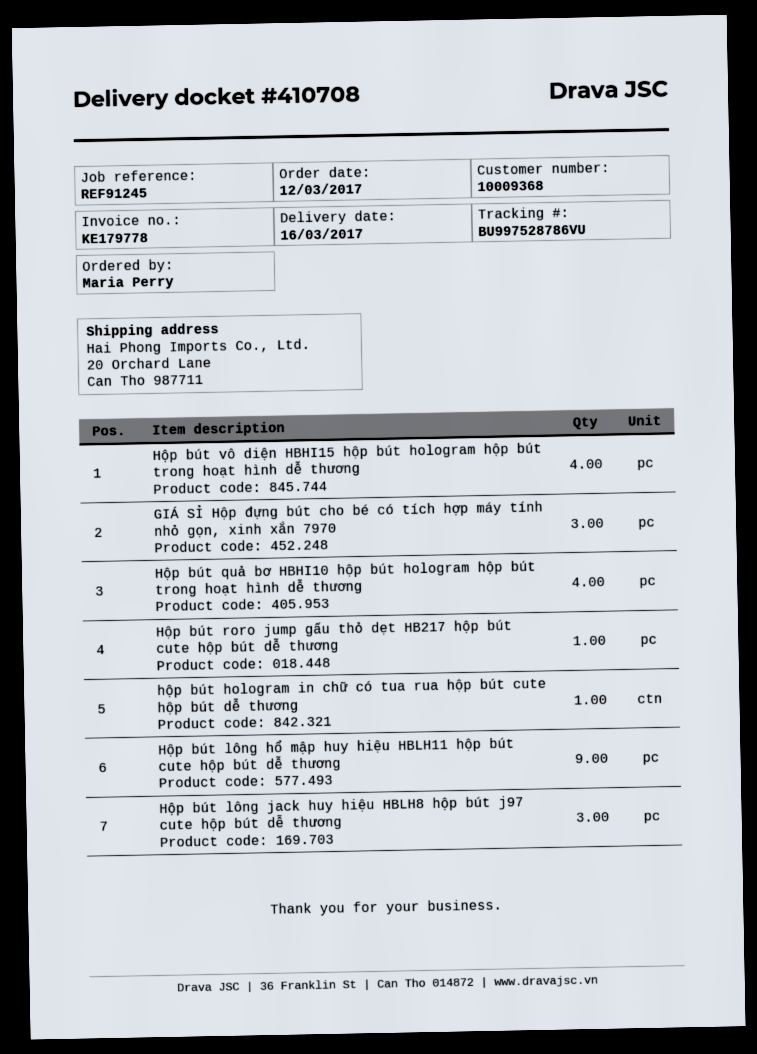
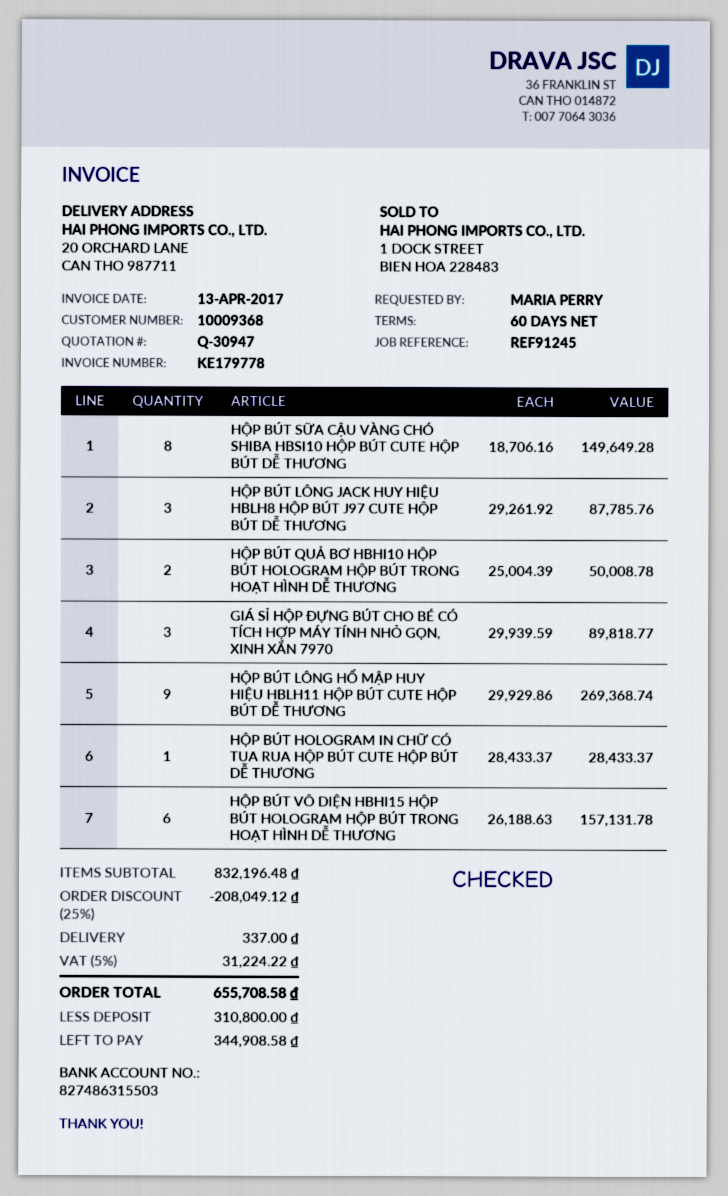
Hộp bút vô diện HBHI15 hộp bút hologram hộp bút trong hoạt hình dễ thương: 4 -> 6
Hộp bút quả bơ HBHI10 hộp bút hologram hộp bút trong hoạt hình dễ thương: 4 -> 2
Hộp bút roro jump gấu thỏ dẹt HB217 hộp bút cute hộp bút dễ thương: 1 -> none
HỘP BÚT SỮA CẬU VÀNG CHÓ SHIBA HBSI10 HỘP BÚT CUTE HỘP BÚT DỄ THƯƠNG: none -> 8

